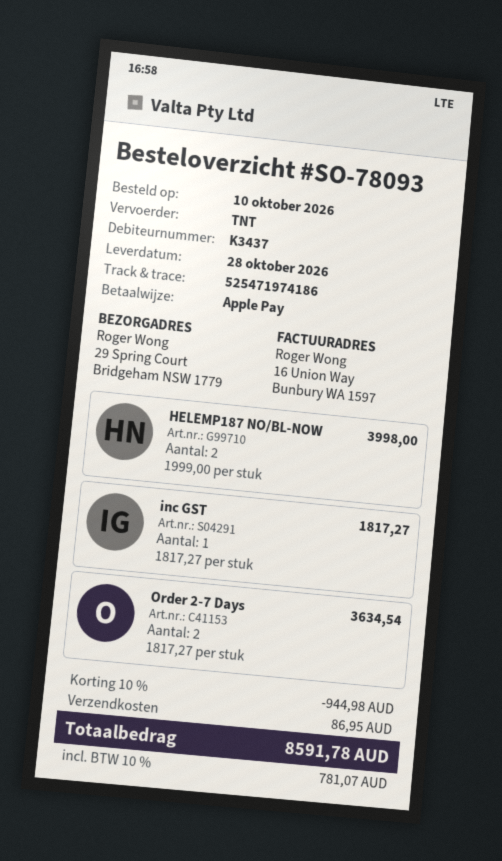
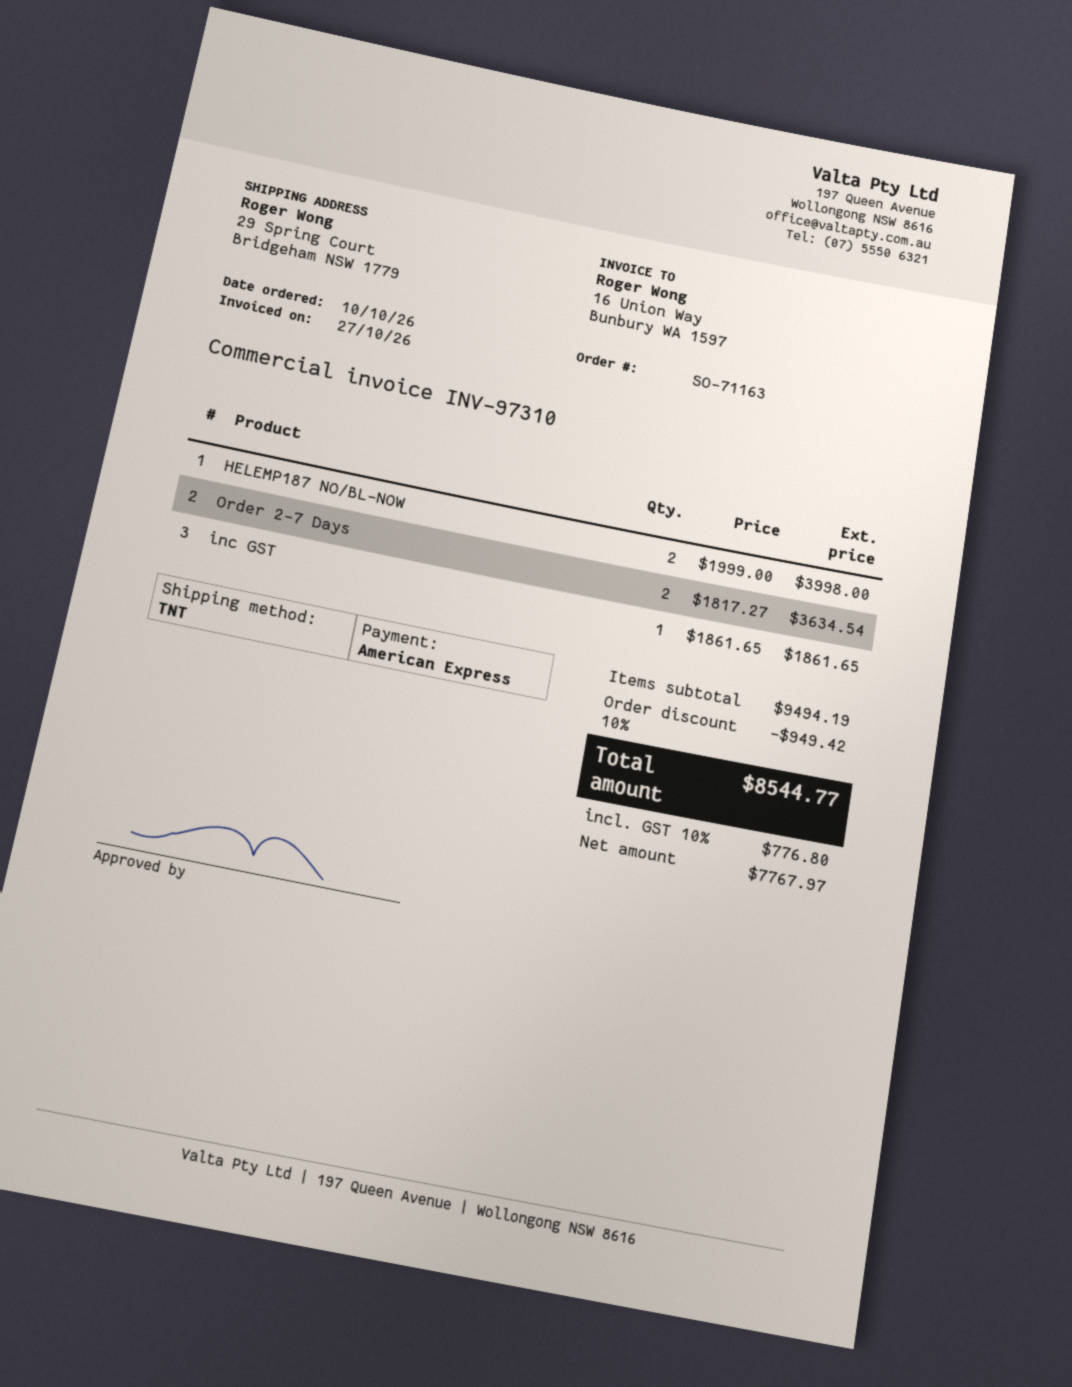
order number: SO-78093 -> SO-71163
payment method: Apple Pay -> American Express
inc GST: 1 x 1817.27 = 1817.27 -> 1 x 1861.65 = 1861.65
discount: 10% = 944.98 -> 10% = 949.42
shipping: 86.95 -> none
tax: 10% = 781.07 -> 10% = 776.80
total: 8591.78 -> 8544.77

